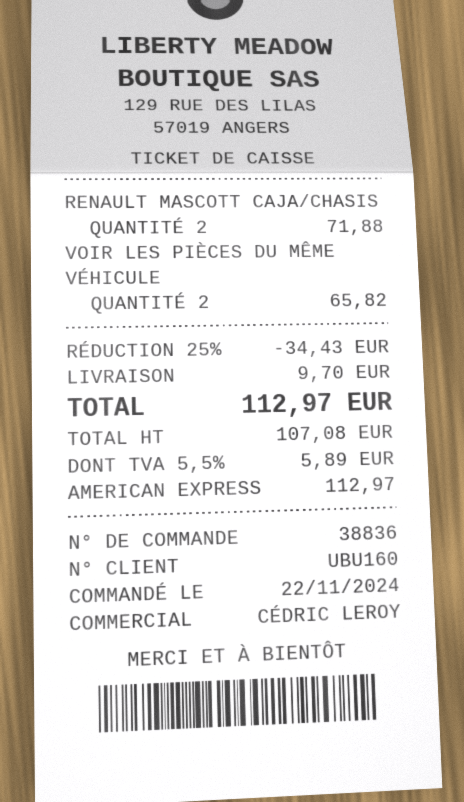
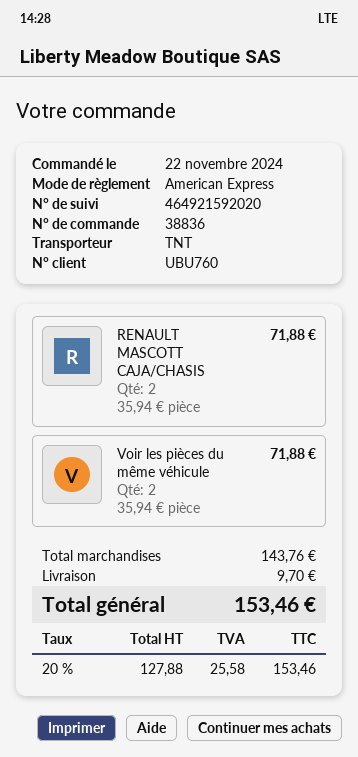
customer number: UBU160 -> UBU760
VOIR LES PIÈCES DU MÊME VÉHICULE: 2 for 65.82 -> 2 for 71.88
discount: 25% = 34.43 -> none
net: 107.08 -> 127.88
tax: 5.5% = 5.89 -> 20% = 25.58
total: 112.97 -> 153.46

